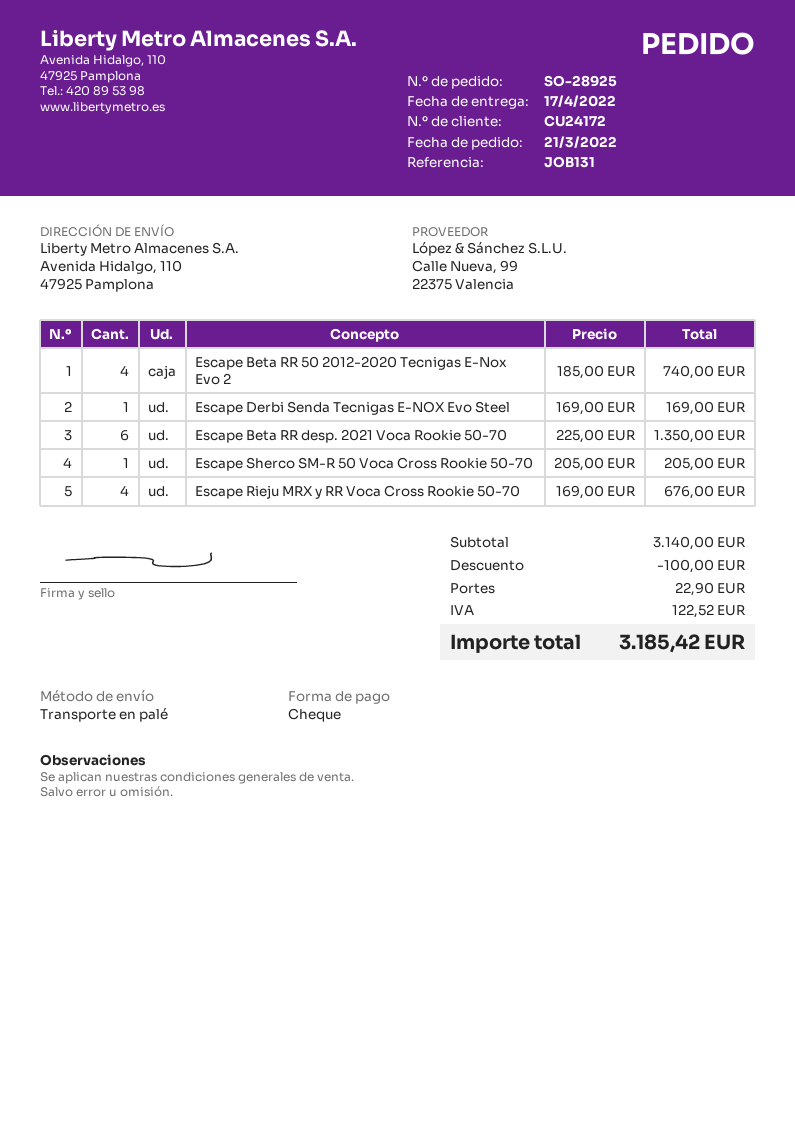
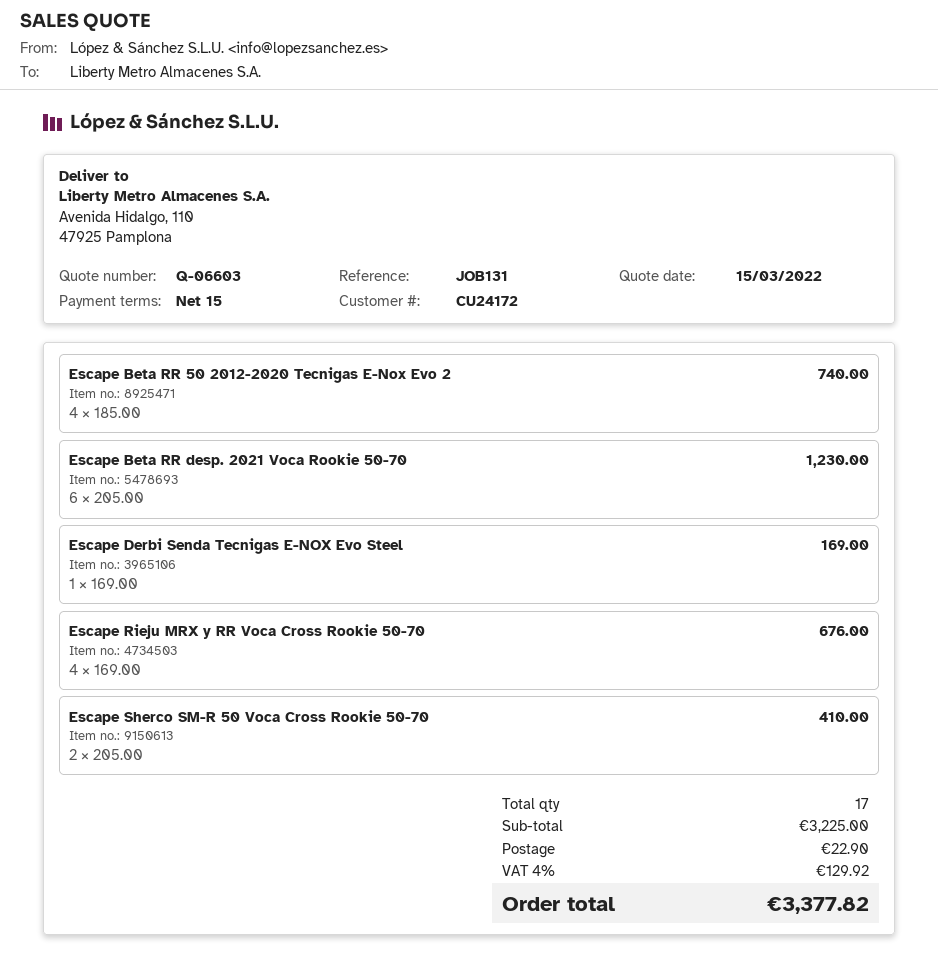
Escape Beta RR desp. 2021 Voca Rookie 50-70: 6 x 225.00 = 1350.00 -> 6 x 205.00 = 1230.00
Escape Sherco SM-R 50 Voca Cross Rookie 50-70: 1 x 205.00 = 205.00 -> 2 x 205.00 = 410.00
subtotal: 3140.00 -> 3225.00
discount: 100.00 -> none
tax: 122.52 -> 129.92
total: 3185.42 -> 3377.82

